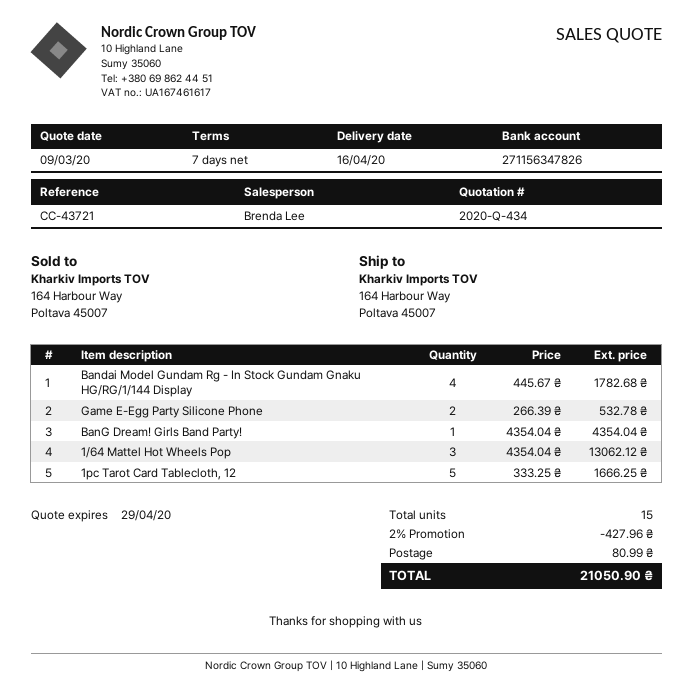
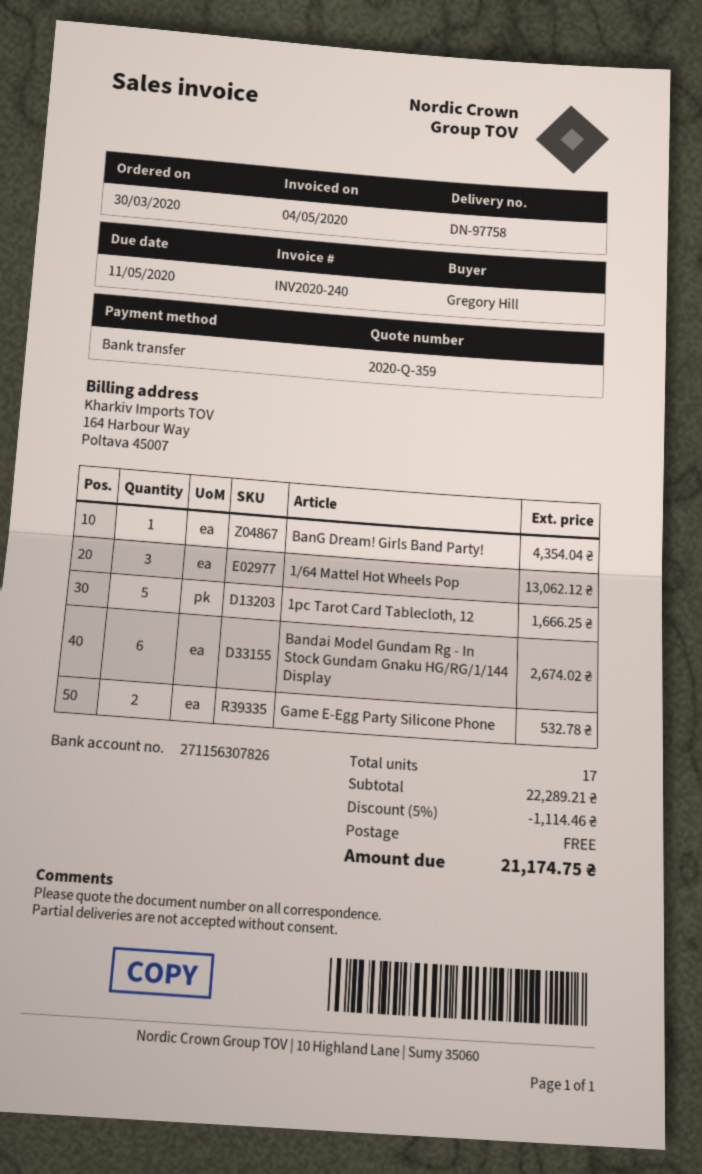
quote number: 2020-Q-434 -> 2020-Q-359
bank account: 271156347826 -> 271156307826
Bandai Model Gundam Rg - In Stock Gundam Gnaku HG/RG/1/144 Display: 4 for 1782.68 -> 6 for 2674.02
total quantity: 15 -> 17
discount: 2% = 427.96 -> 5% = 1114.46
shipping: 80.99 -> 0.00
total: 21050.90 -> 21174.75

